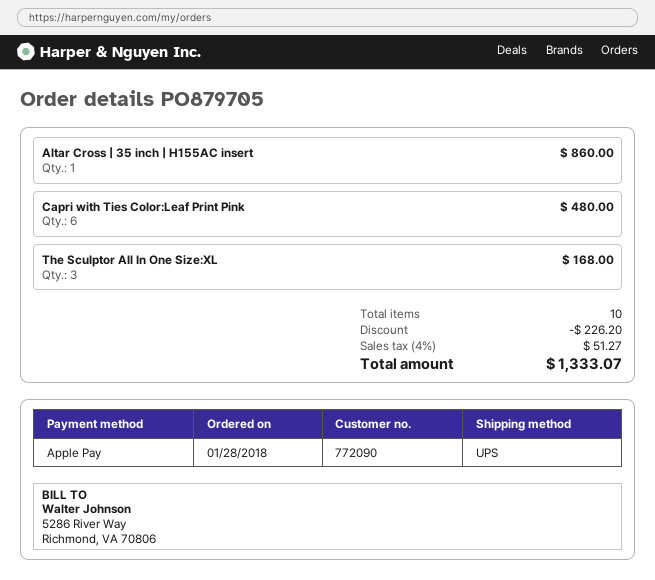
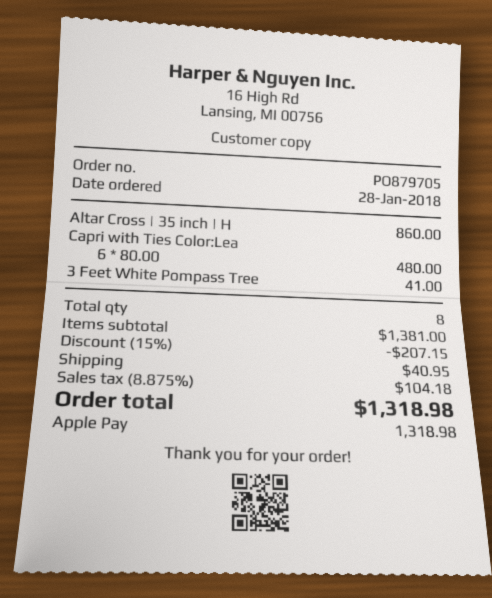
The Sculptor All In One Size:XL: 3 for 168.00 -> none
3 Feet White Pompass Tree: none -> 1 for 41.00
total quantity: 10 -> 8
discount: 226.20 -> 207.15
shipping: none -> 40.95
tax: 4% = 51.27 -> 8.875% = 104.18
total: 1333.07 -> 1318.98

